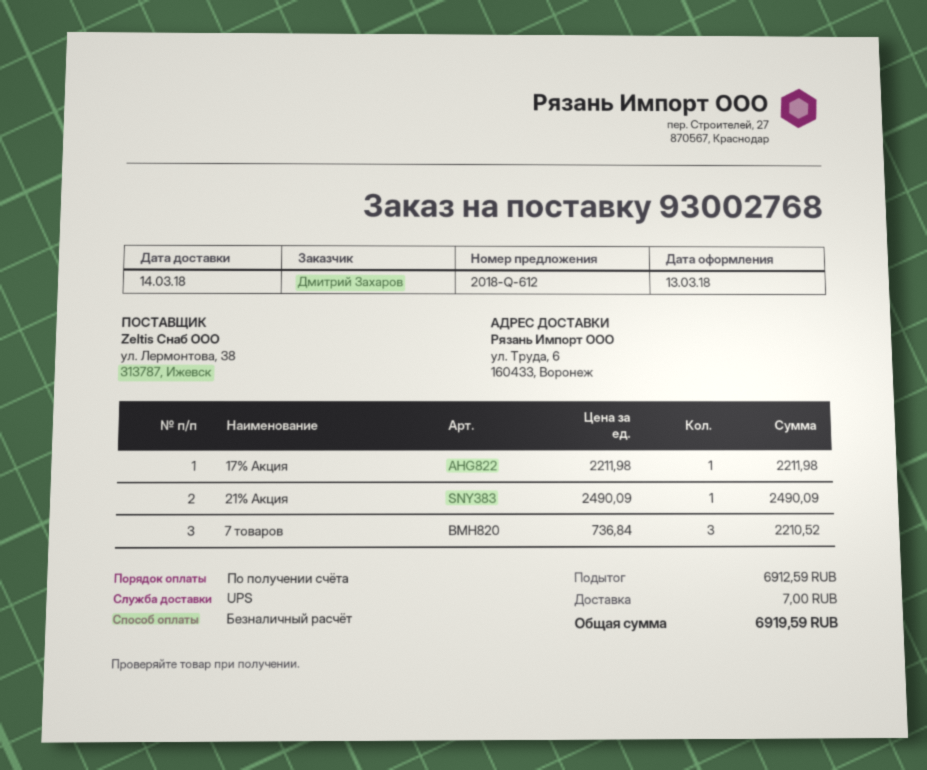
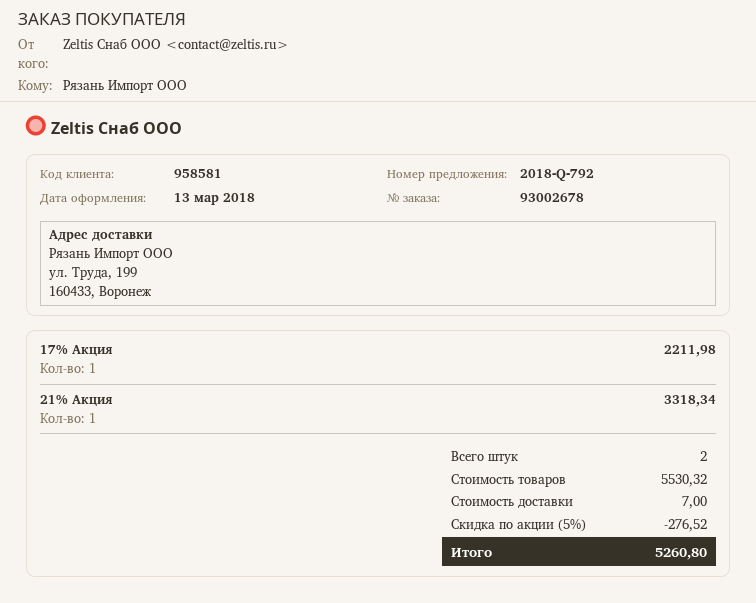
quote number: 2018-Q-612 -> 2018-Q-792
order number: 93002768 -> 93002678
ship to: ул. Труда, 6, 160433, Воронеж -> ул. Труда, 199, 160433, Воронеж
21% Aкция: 1 for 2490.09 -> 1 for 3318.34
7 товаров: 3 for 2210.52 -> none
subtotal: 6912.59 -> 5530.32
discount: none -> 5% = 276.52
total: 6919.59 -> 5260.80

